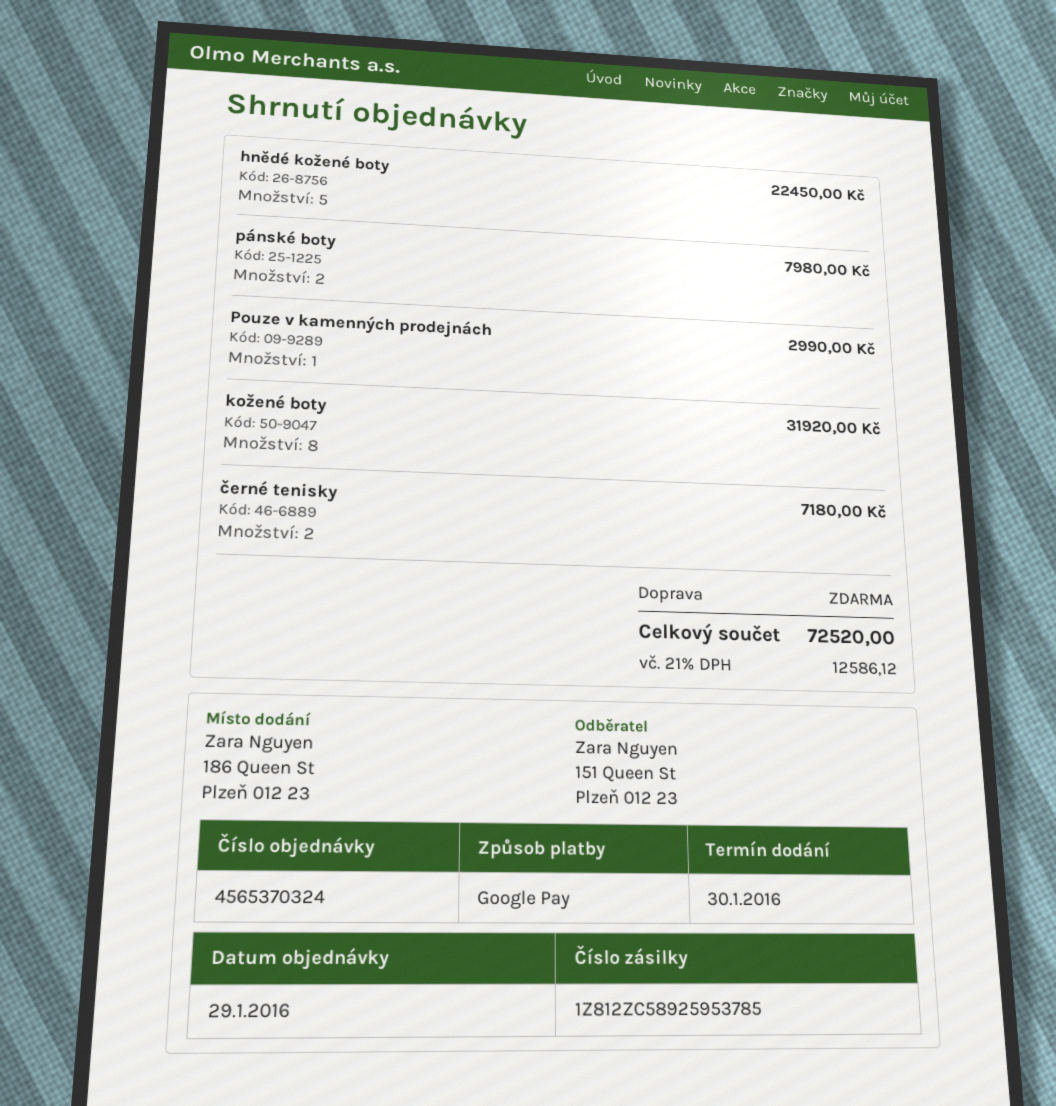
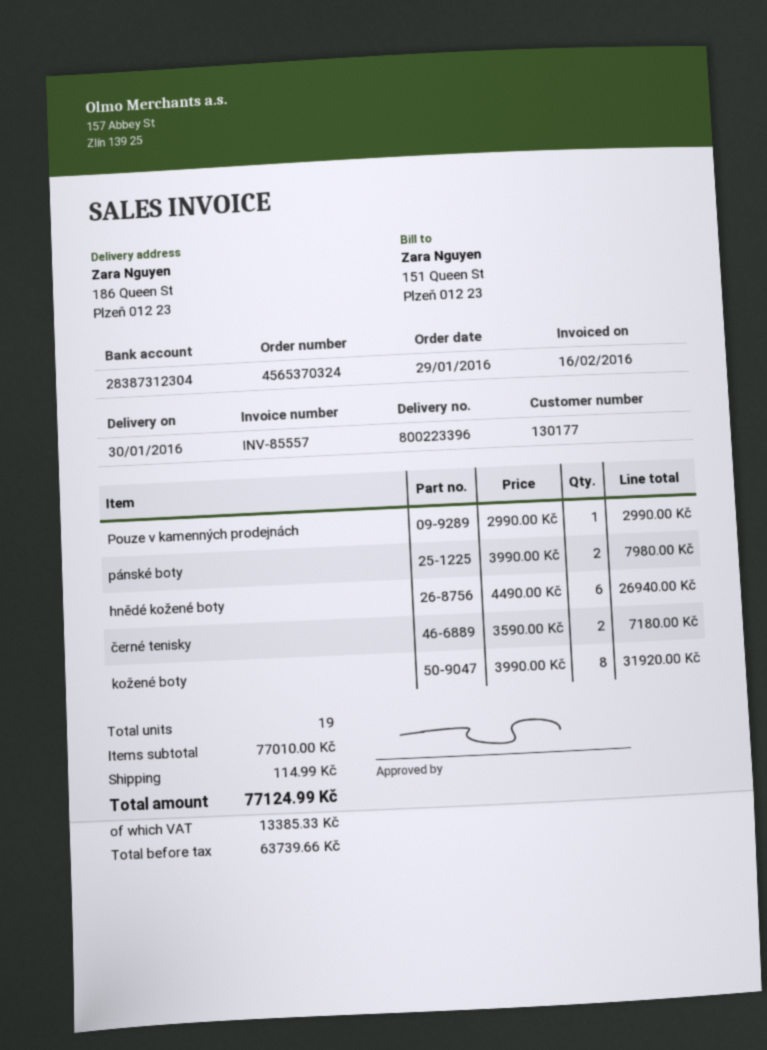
hnědé kožené boty: 5 for 22450.00 -> 6 for 26940.00
shipping: 0.00 -> 114.99
tax: 12586.12 -> 13385.33
total: 72520.00 -> 77124.99

